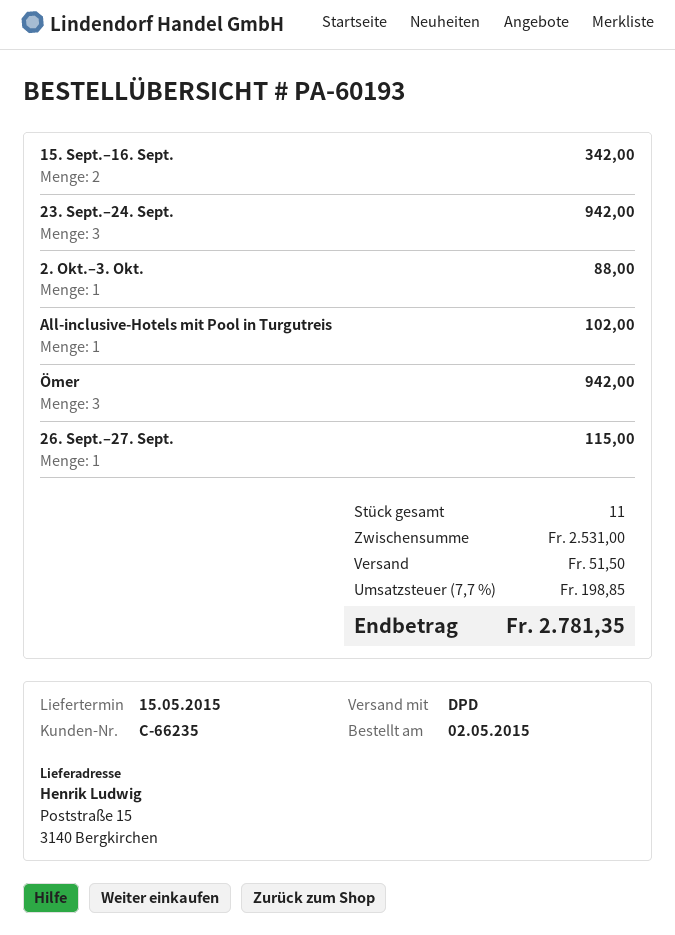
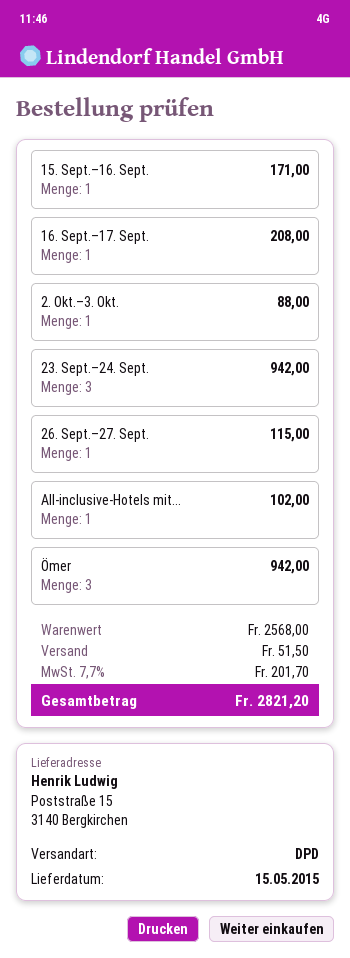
15. Sept.–16. Sept.: 2 for 342.00 -> 1 for 171.00
16. Sept.–17. Sept.: none -> 1 for 208.00
subtotal: 2531.00 -> 2568.00
tax: 7.7% = 198.85 -> 7.7% = 201.70
total: 2781.35 -> 2821.20

